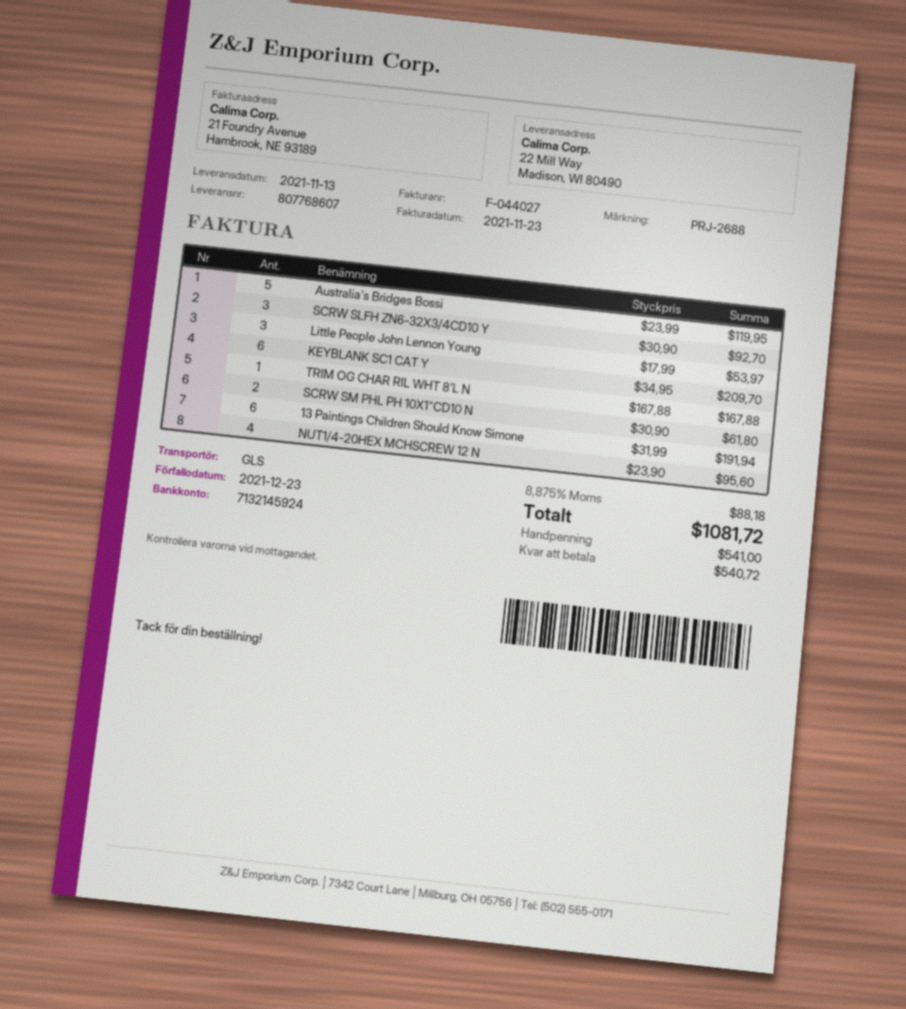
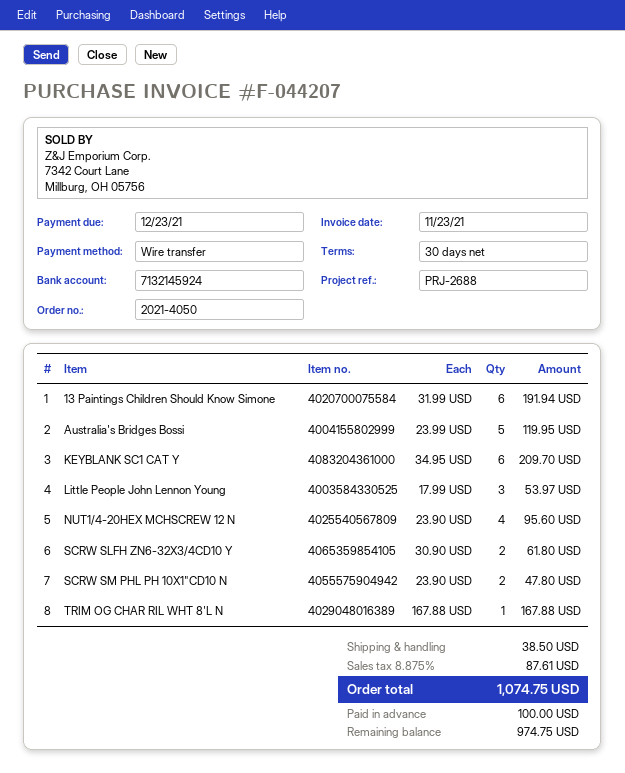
invoice number: F-044027 -> F-044207
SCRW SLFH ZN6-32X3/4CD10 Y: 3 x 30.90 = 92.70 -> 2 x 30.90 = 61.80
SCRW SM PHL PH 10X1"CD10 N: 2 x 30.90 = 61.80 -> 2 x 23.90 = 47.80
shipping: none -> 38.50
tax: 8.875% = 88.18 -> 8.875% = 87.61
total: 1081.72 -> 1074.75
deposit: 541.00 -> 100.00
balance: 540.72 -> 974.75

